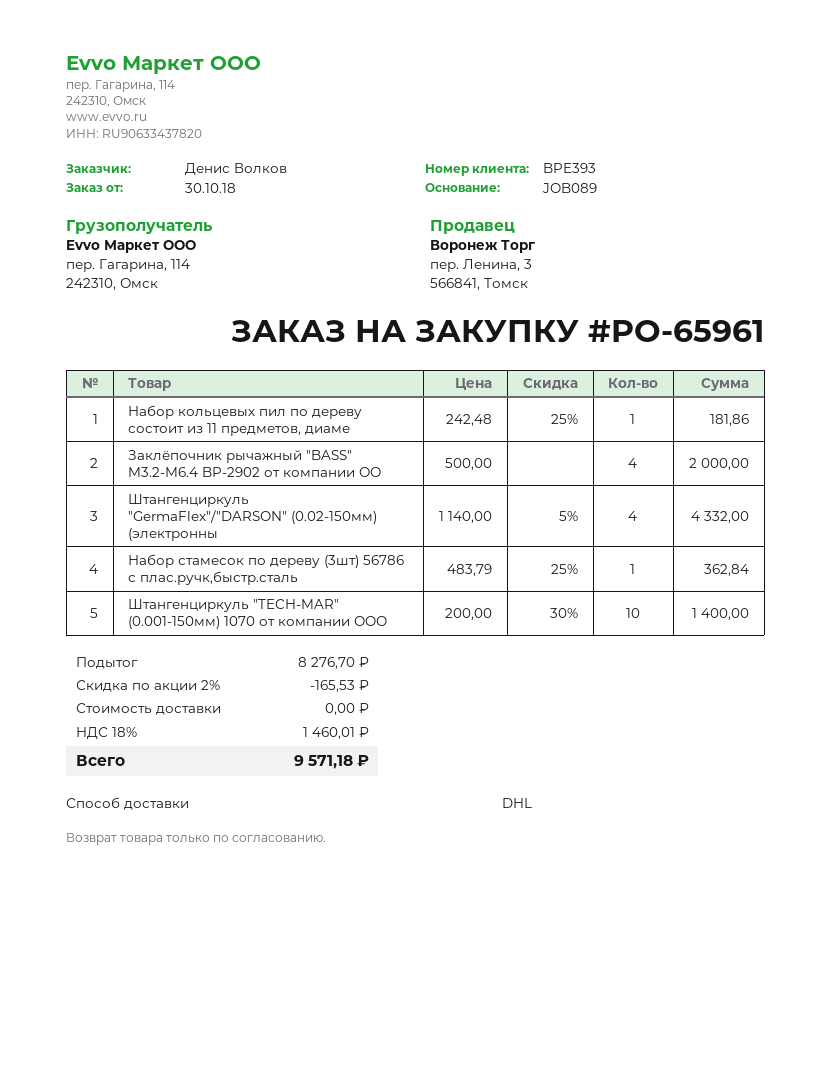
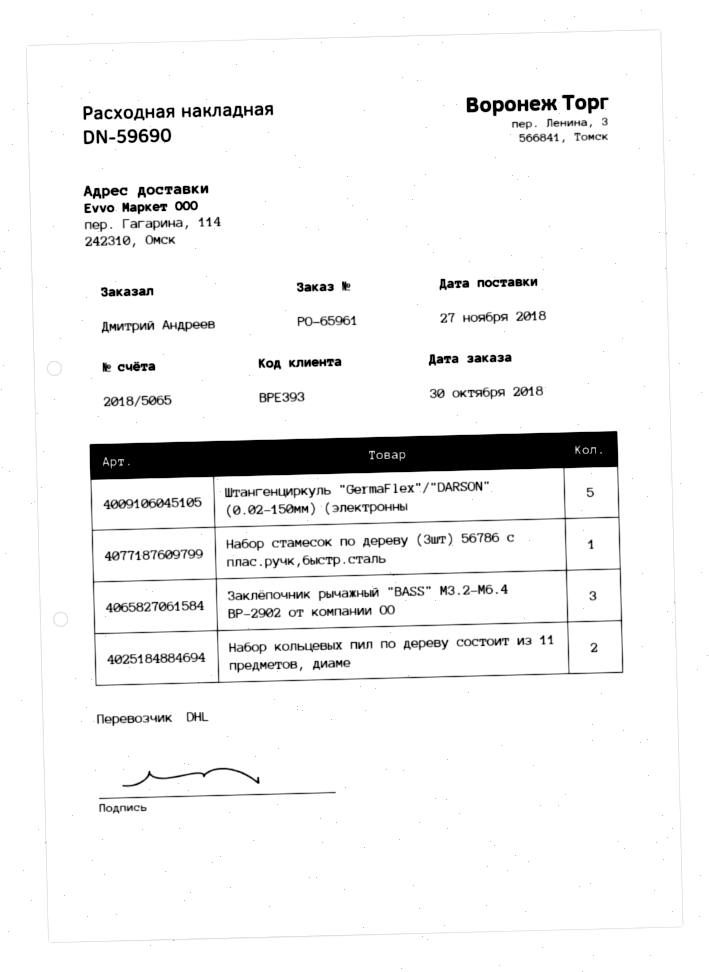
ordered by: Денис Волков -> Дмитрий Андреев
Набор кольцевых пил по дереву соcтоит из 11 предметов, диаме: 1 -> 2
Заклёпочник рычажный "BASS" M3.2-M6.4 BP-2902 от компании OO: 4 -> 3
Штангенциркуль "GermaFlex"/"DARSON" (0.02-150мм) (электронны: 4 -> 5
Штангенциркуль "TECH-MAR" (0.001-150мм) 1070 от компании OOO: 10 -> none

